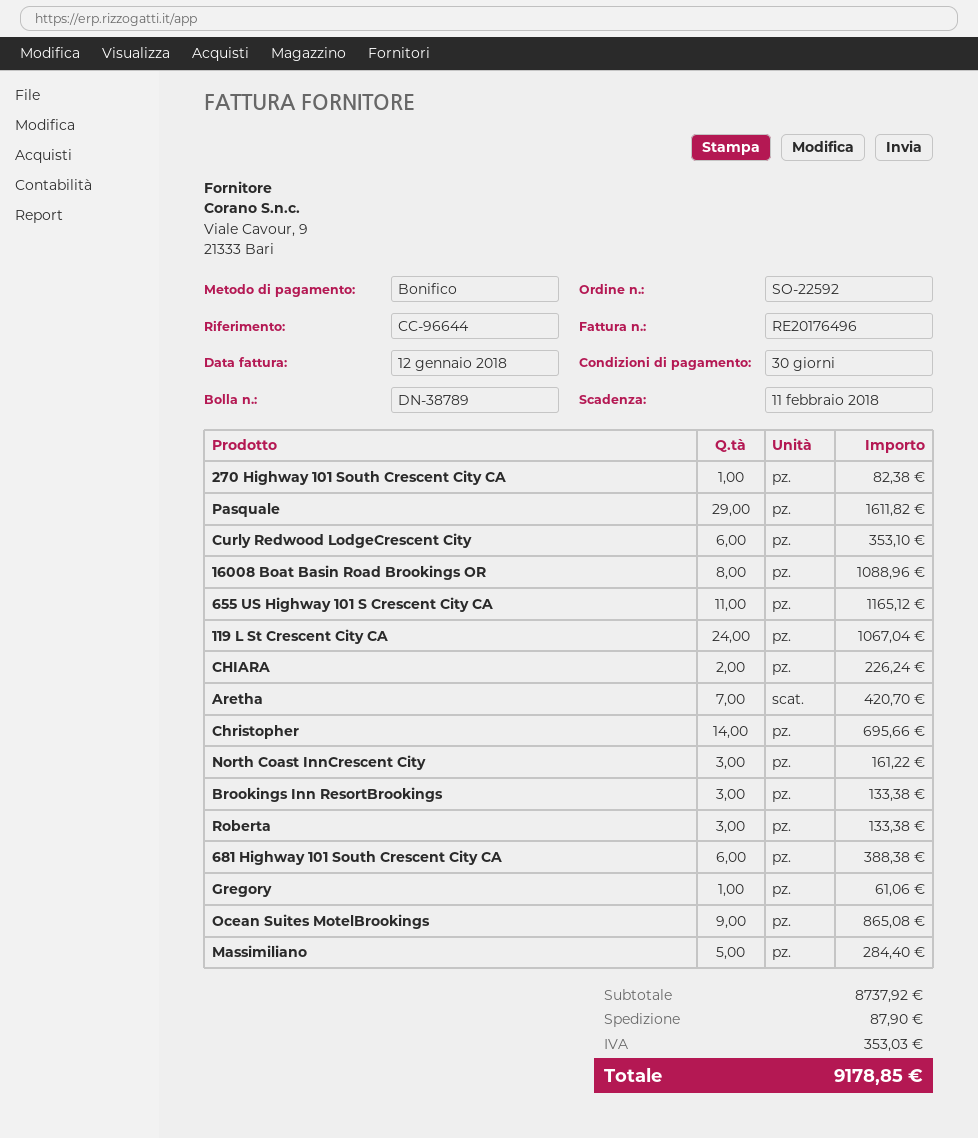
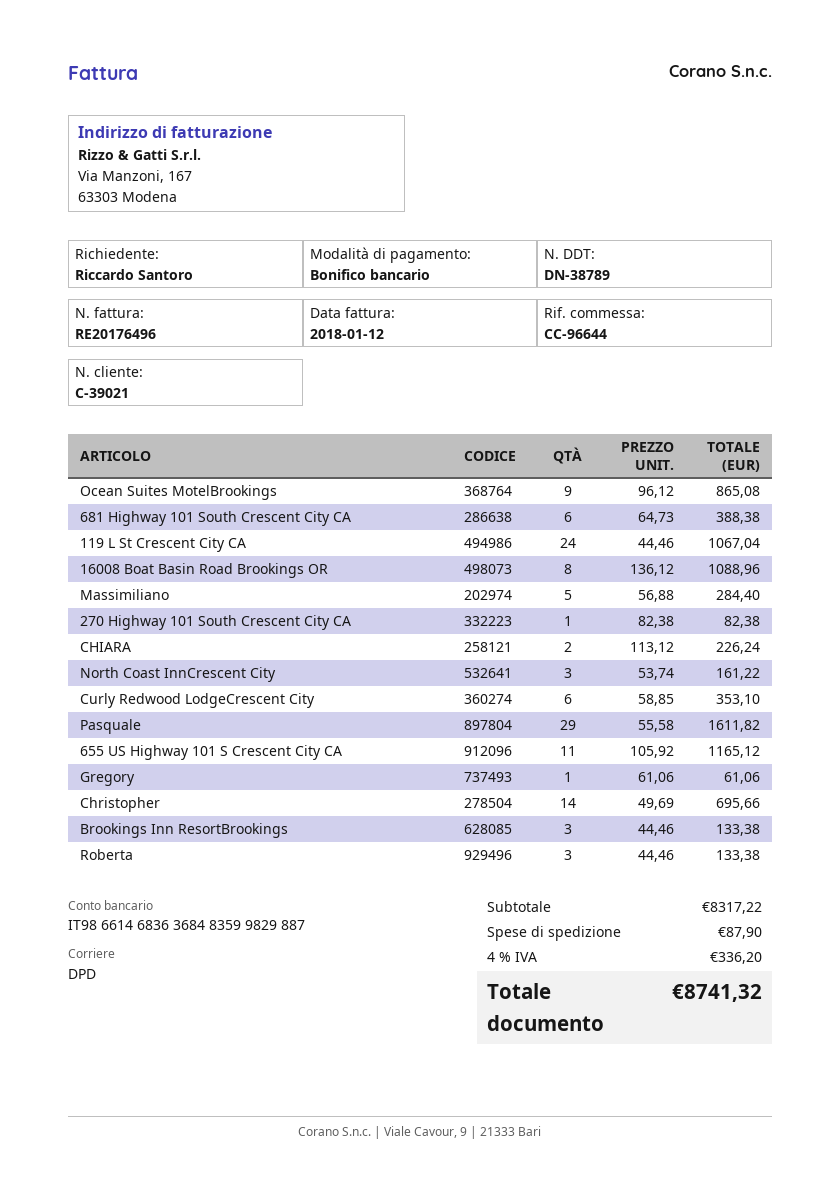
Aretha: 7 for 420.70 -> none
subtotal: 8737.92 -> 8317.22
tax: 353.03 -> 336.20
total: 9178.85 -> 8741.32

